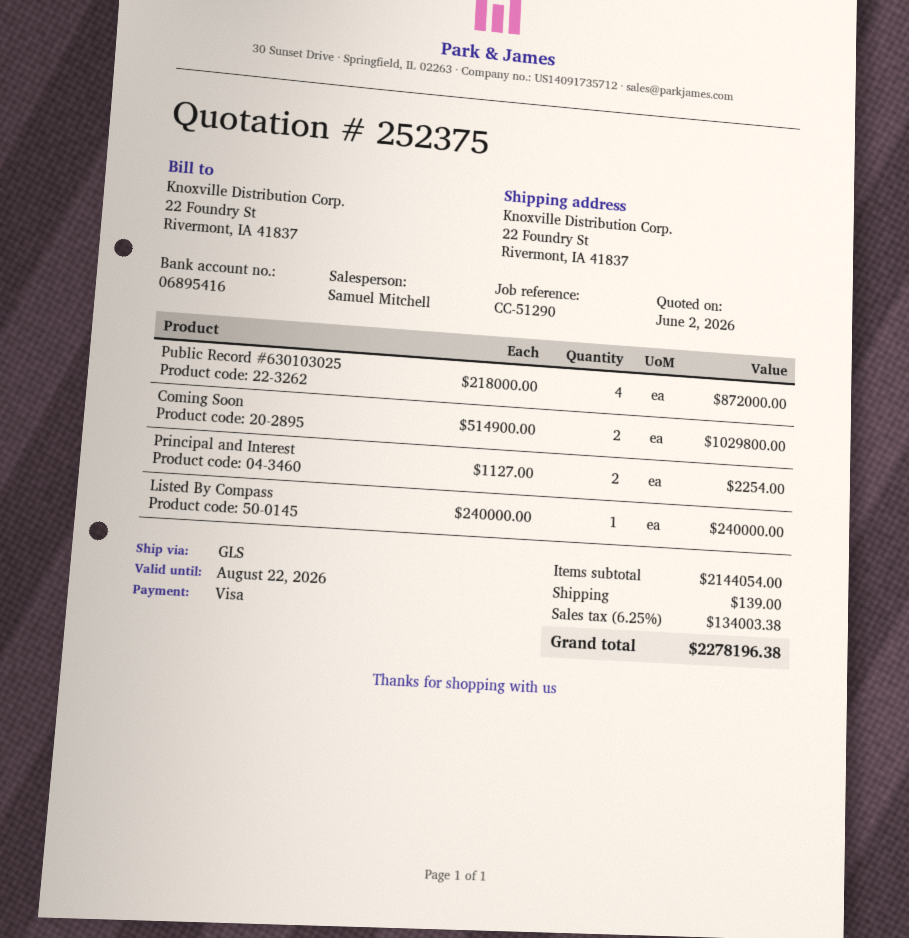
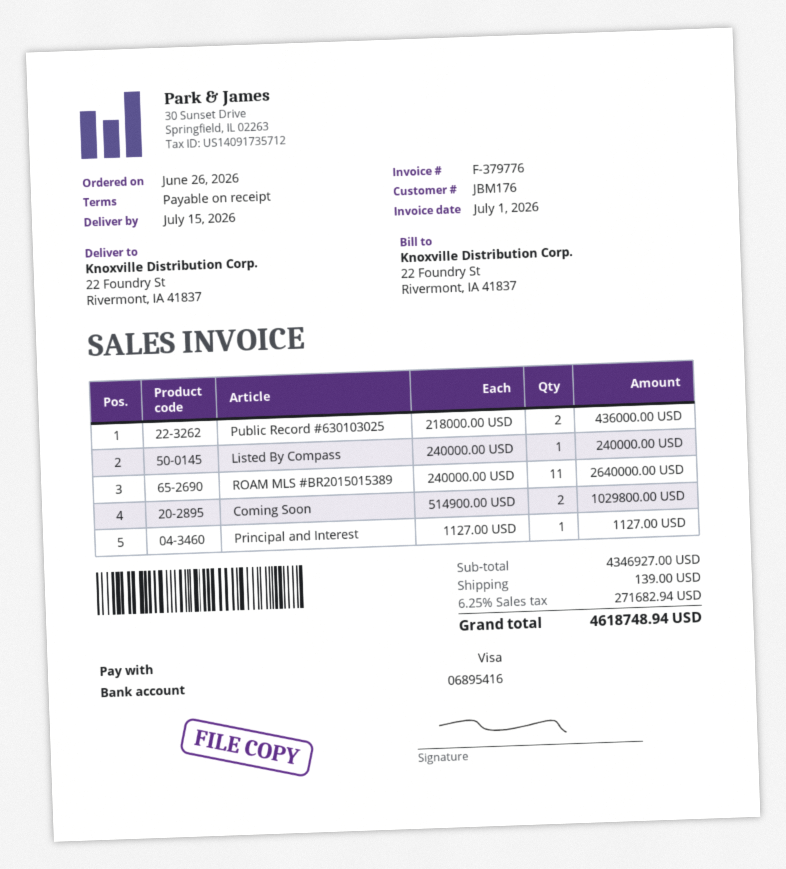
Public Record #630103025: 4 x 218000.00 = 872000.00 -> 2 x 218000.00 = 436000.00
Principal and Interest: 2 x 1127.00 = 2254.00 -> 1 x 1127.00 = 1127.00
ROAM MLS #BR2015015389: none -> 11 x 240000.00 = 2640000.00
subtotal: 2144054.00 -> 4346927.00
tax: 6.25% = 134003.38 -> 6.25% = 271682.94
total: 2278196.38 -> 4618748.94

